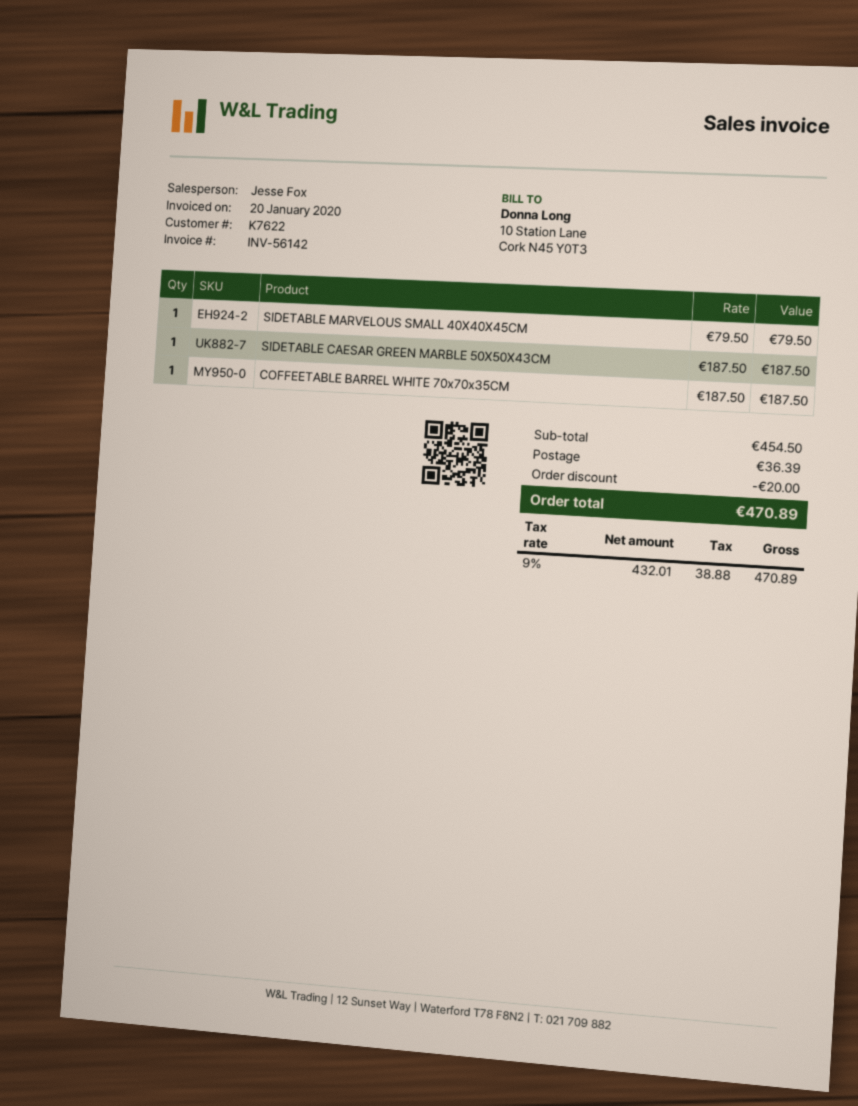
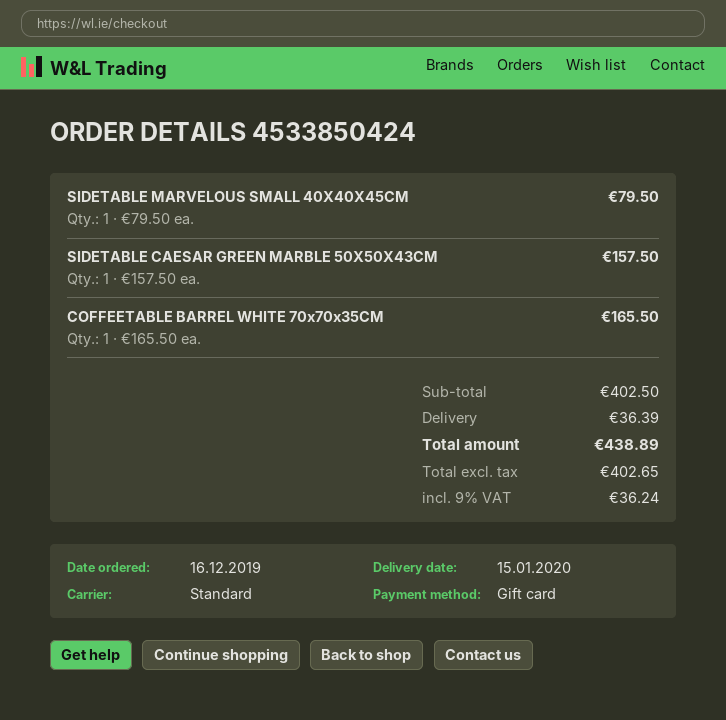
SIDETABLE CAESAR GREEN MARBLE 50X50X43CM: 1 x 187.50 = 187.50 -> 1 x 157.50 = 157.50
COFFEETABLE BARREL WHITE 70x70x35CM: 1 x 187.50 = 187.50 -> 1 x 165.50 = 165.50
subtotal: 454.50 -> 402.50
discount: 20.00 -> none
net: 432.01 -> 402.65
tax: 9% = 38.88 -> 9% = 36.24
total: 470.89 -> 438.89

